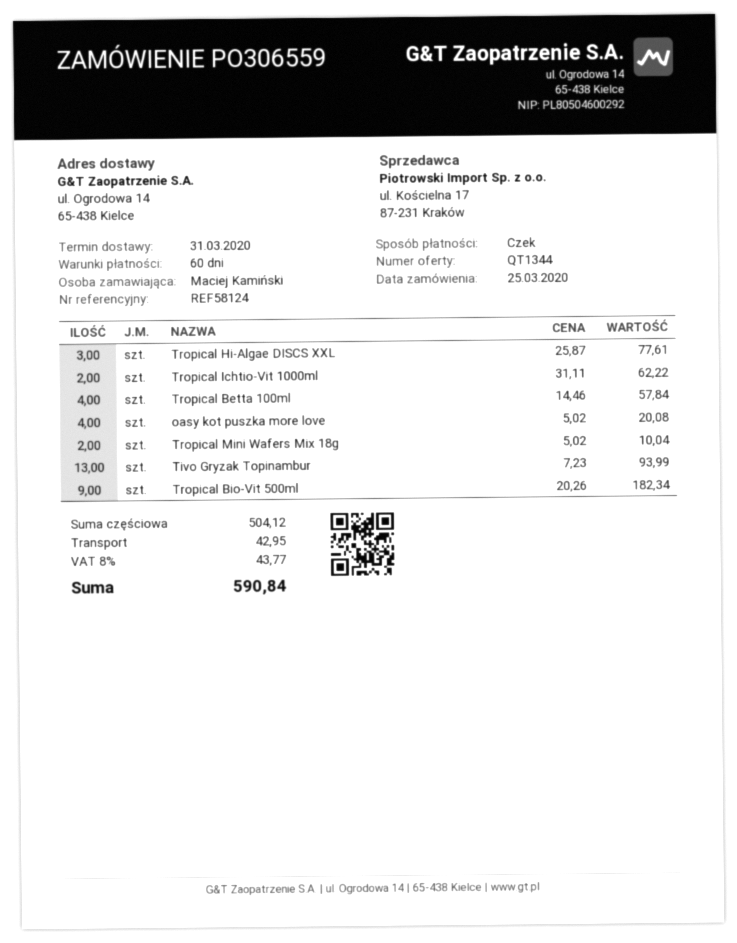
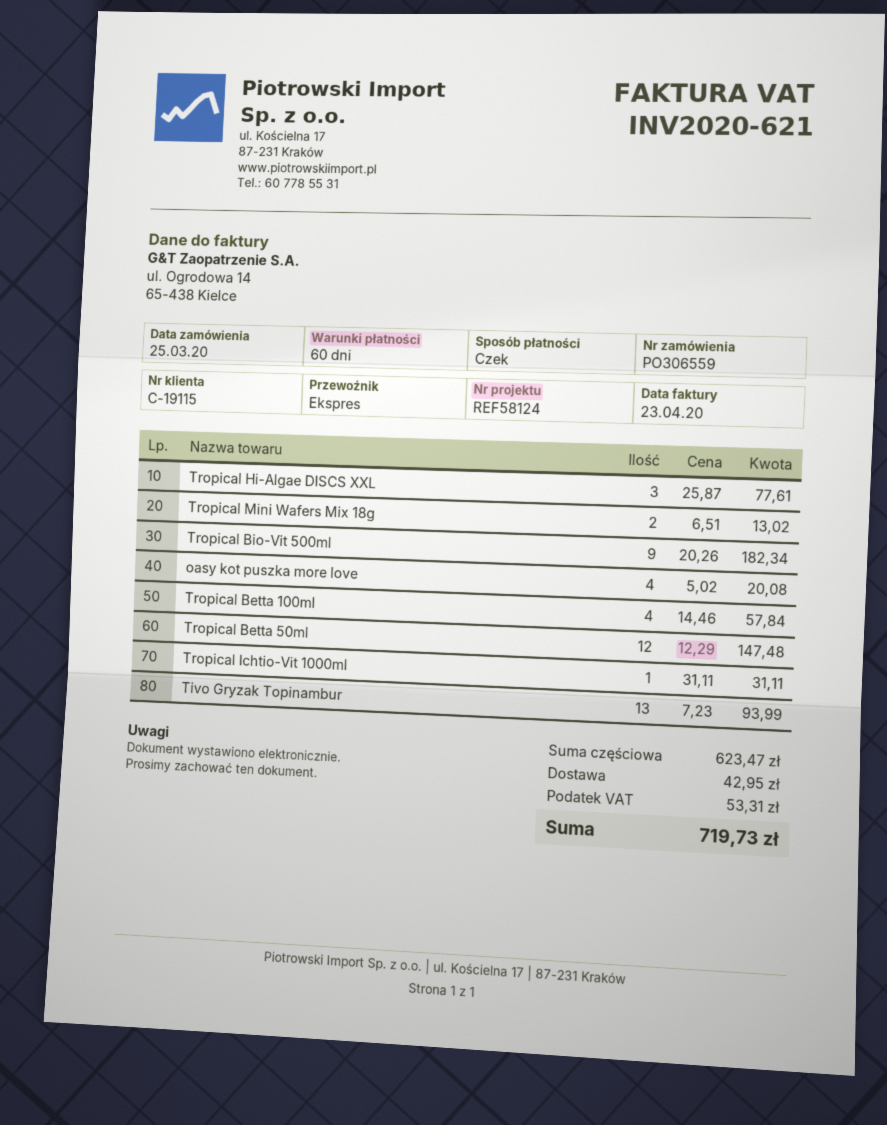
Tropical Ichtio-Vit 1000ml: 2 x 31.11 = 62.22 -> 1 x 31.11 = 31.11
Tropical Mini Wafers Mix 18g: 2 x 5.02 = 10.04 -> 2 x 6.51 = 13.02
Tropical Betta 50ml: none -> 12 x 12.29 = 147.48
subtotal: 504.12 -> 623.47
tax: 43.77 -> 53.31
total: 590.84 -> 719.73

